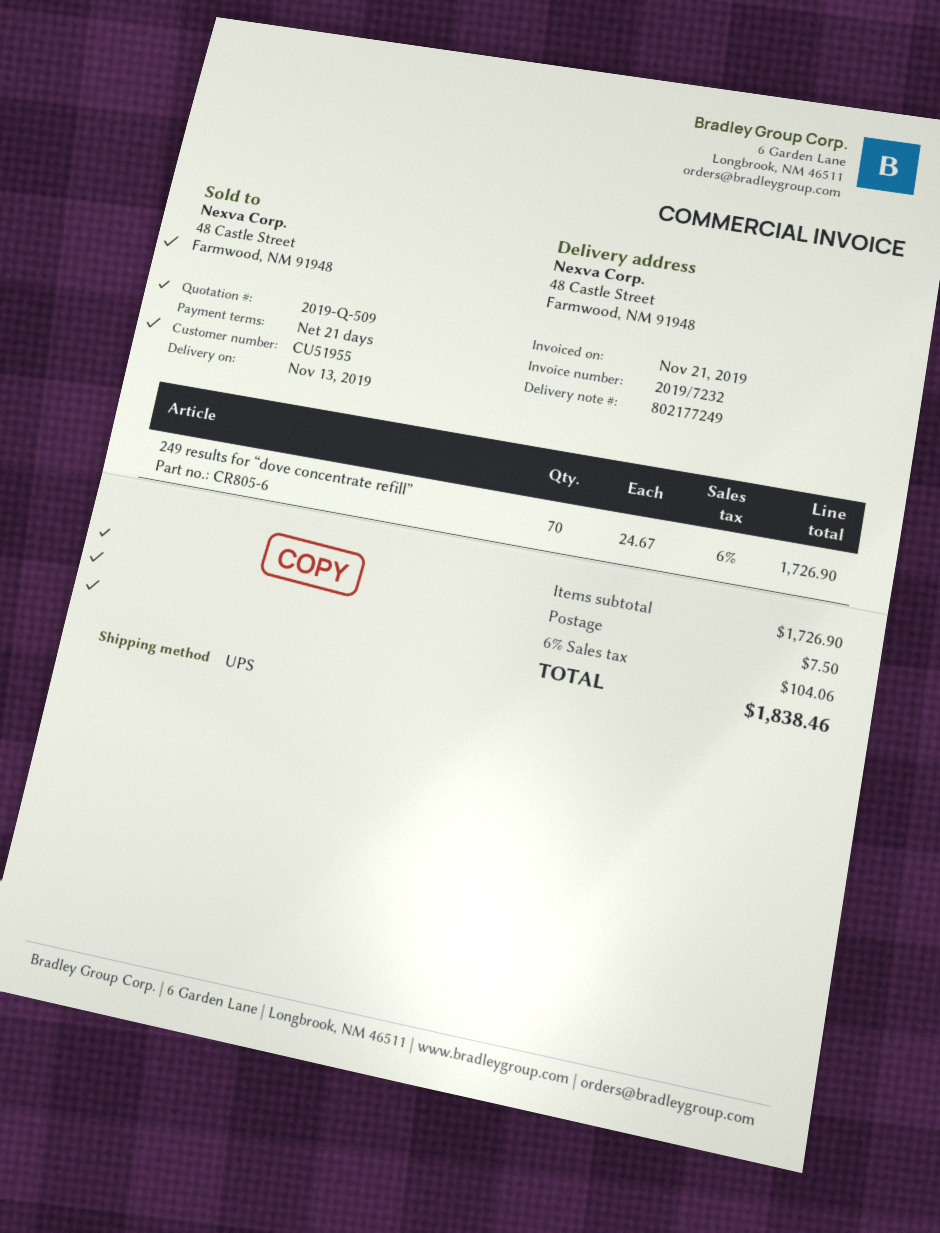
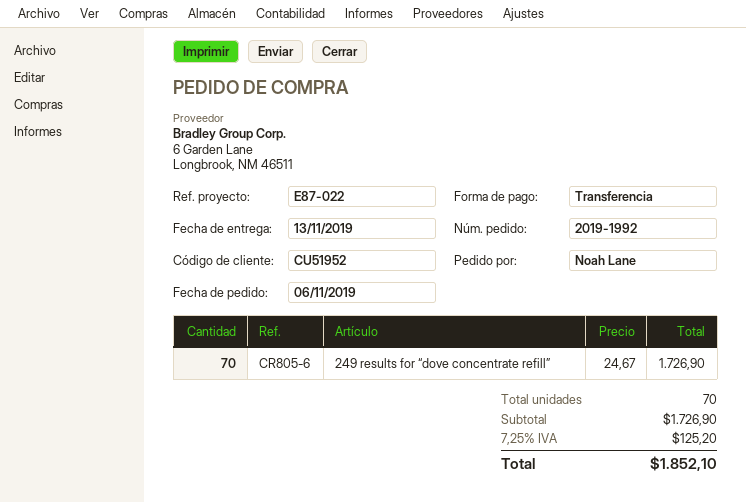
customer number: CU51955 -> CU51952
shipping: 7.50 -> none
tax: 6% = 104.06 -> 7.25% = 125.20
total: 1838.46 -> 1852.10

